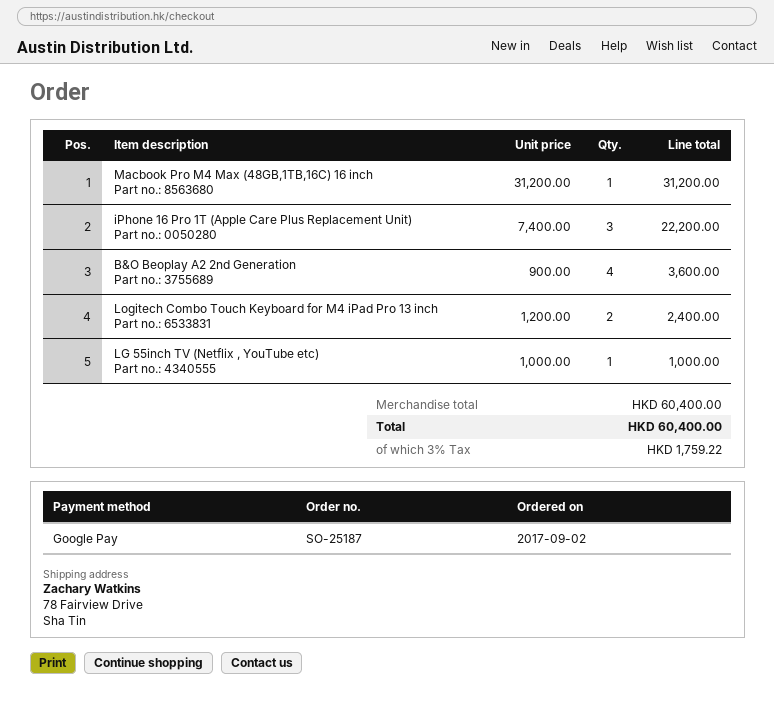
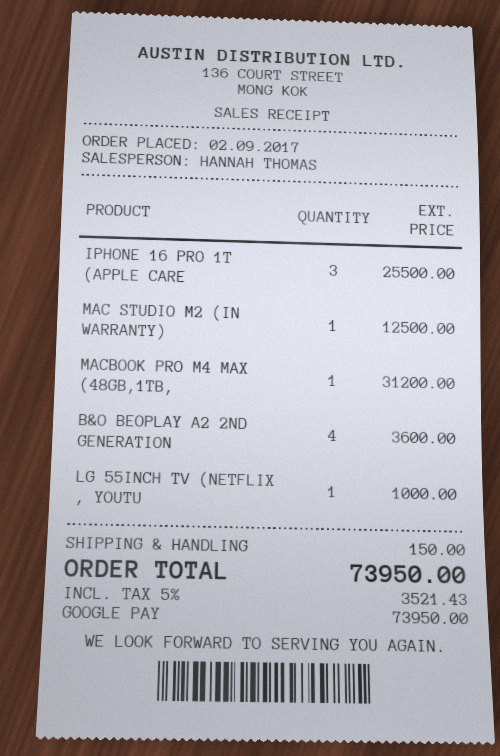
iPhone 16 Pro 1T (Apple Care Plus Replacement Unit): 3 for 22200.00 -> 3 for 25500.00
Logitech Combo Touch Keyboard for M4 iPad Pro 13 inch: 2 for 2400.00 -> none
MAC STUDIO M2 (IN WARRANTY): none -> 1 for 12500.00
shipping: none -> 150.00
tax: 3% = 1759.22 -> 5% = 3521.43
total: 60400.00 -> 73950.00

